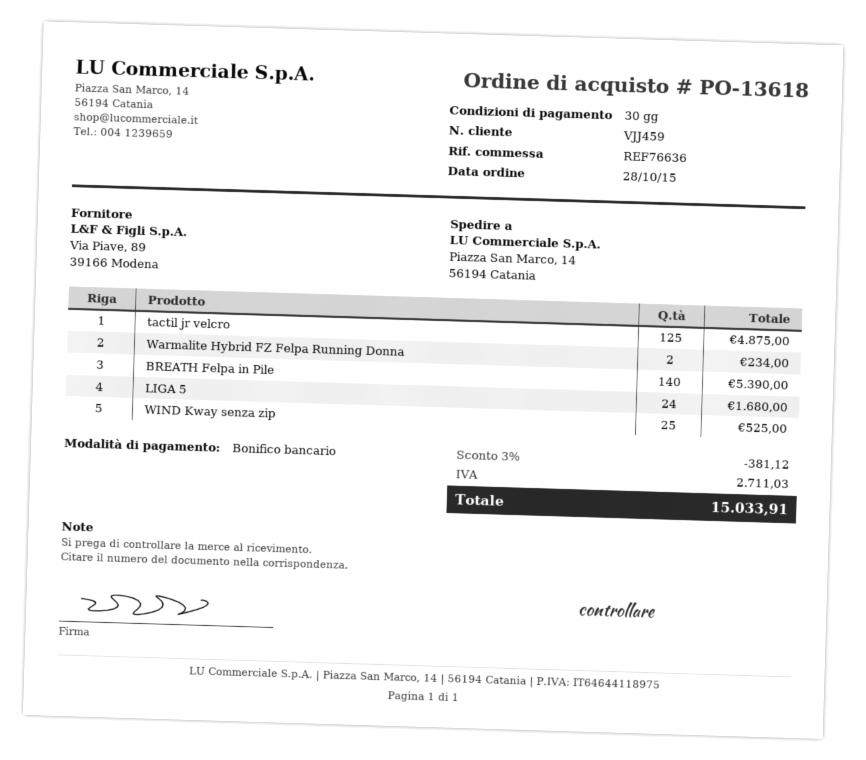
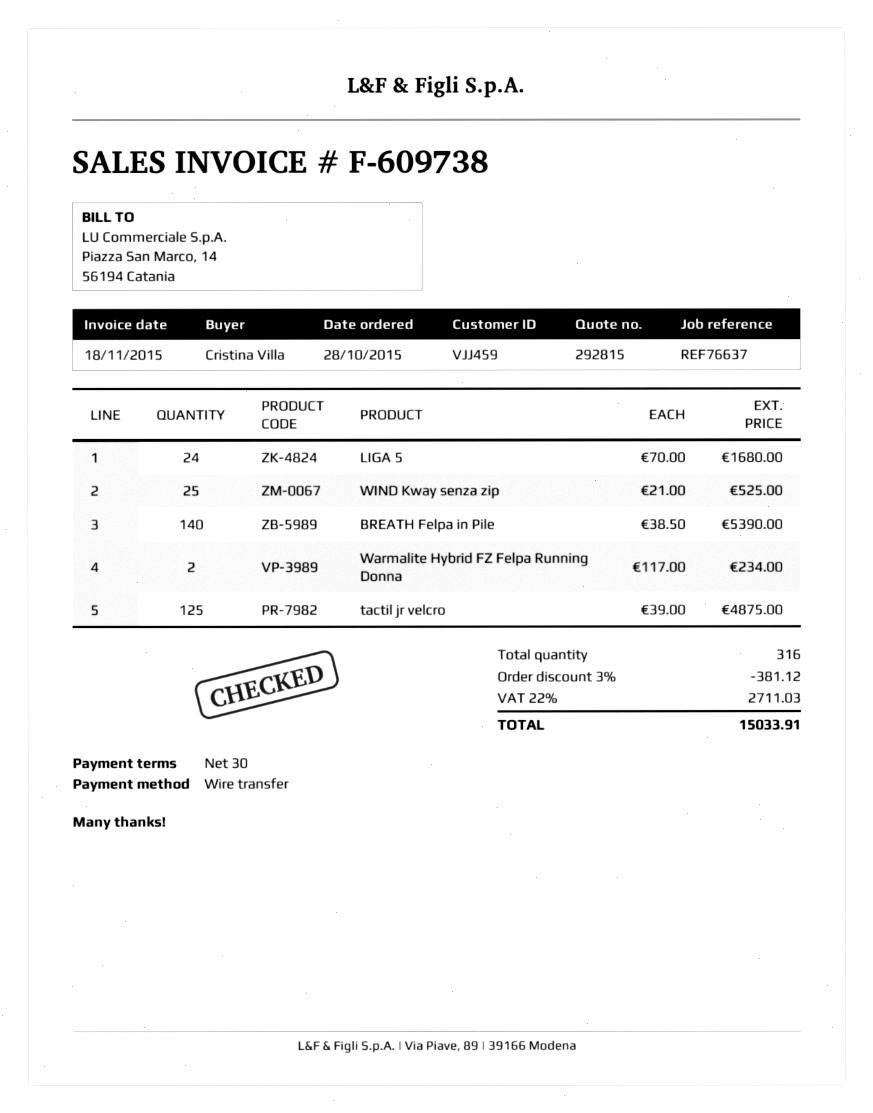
reference: REF76636 -> REF76637

